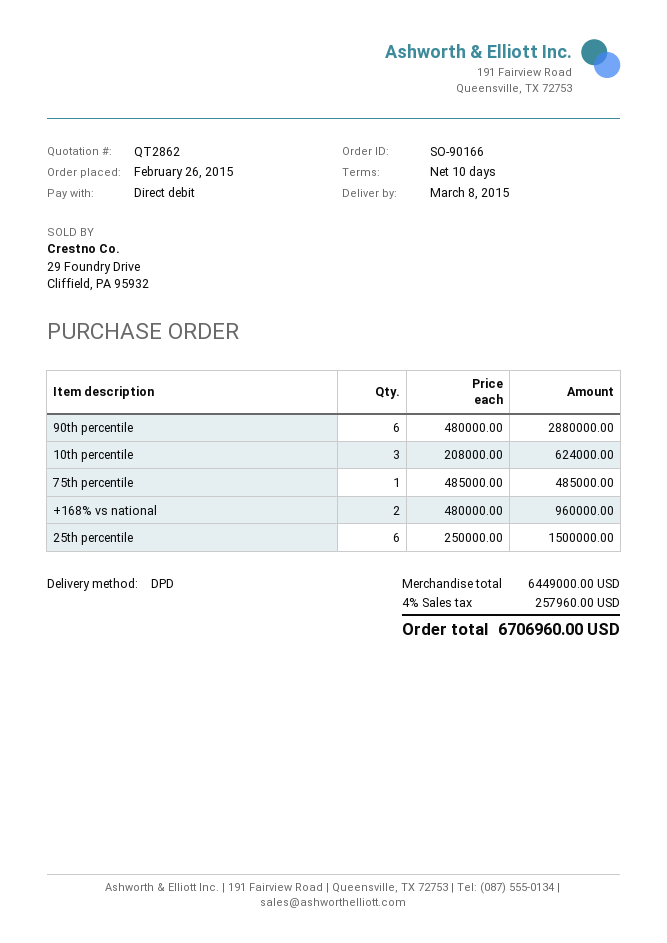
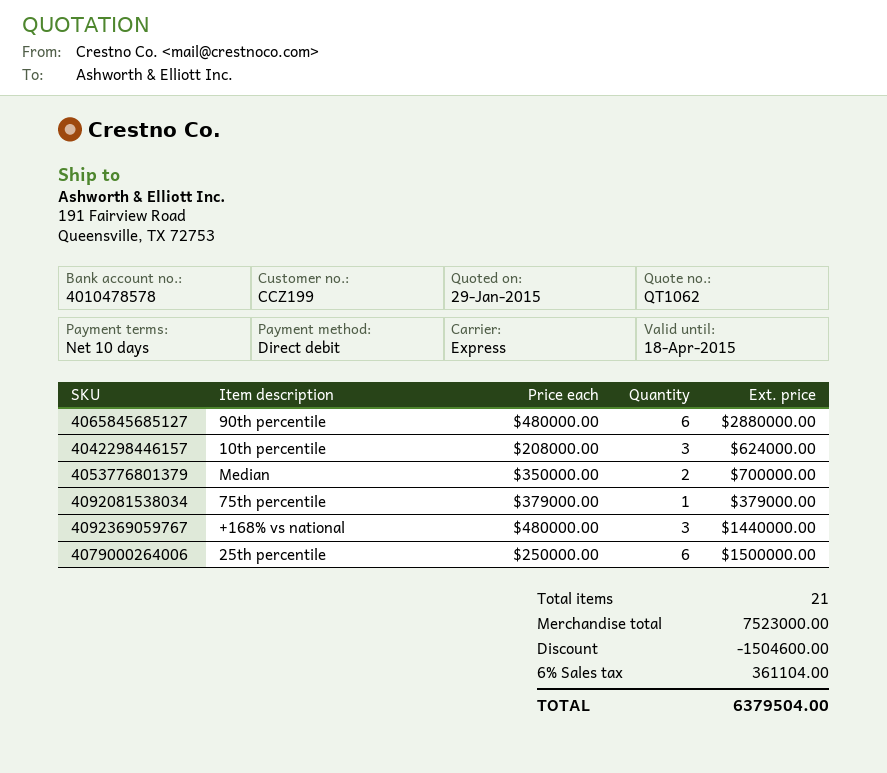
quote number: QT2862 -> QT1062
shipping method: DPD -> express
75th percentile: 1 x 485000.00 = 485000.00 -> 1 x 379000.00 = 379000.00
+168% vs national: 2 x 480000.00 = 960000.00 -> 3 x 480000.00 = 1440000.00
Median: none -> 2 x 350000.00 = 700000.00
subtotal: 6449000.00 -> 7523000.00
discount: none -> 1504600.00
tax: 4% = 257960.00 -> 6% = 361104.00
total: 6706960.00 -> 6379504.00

